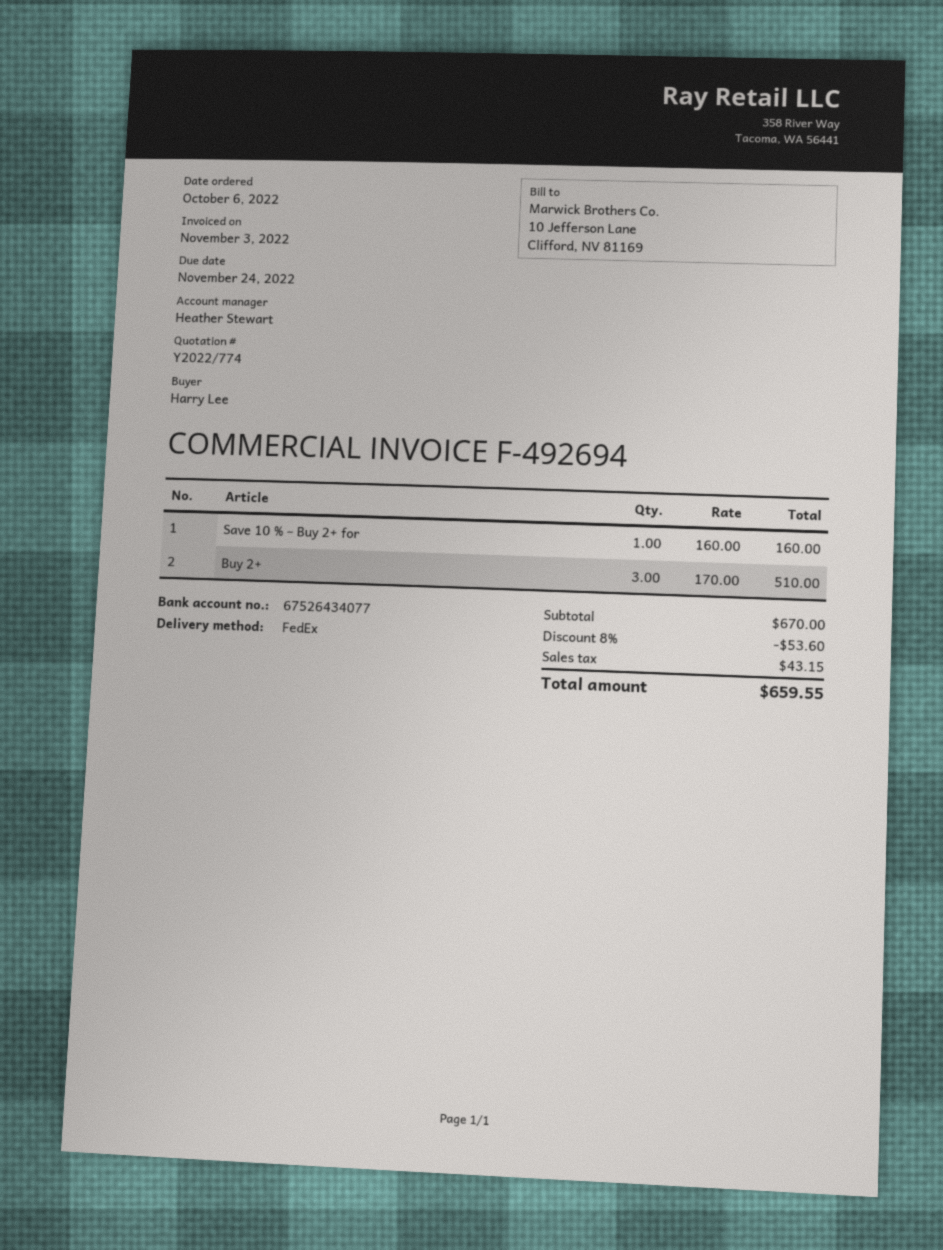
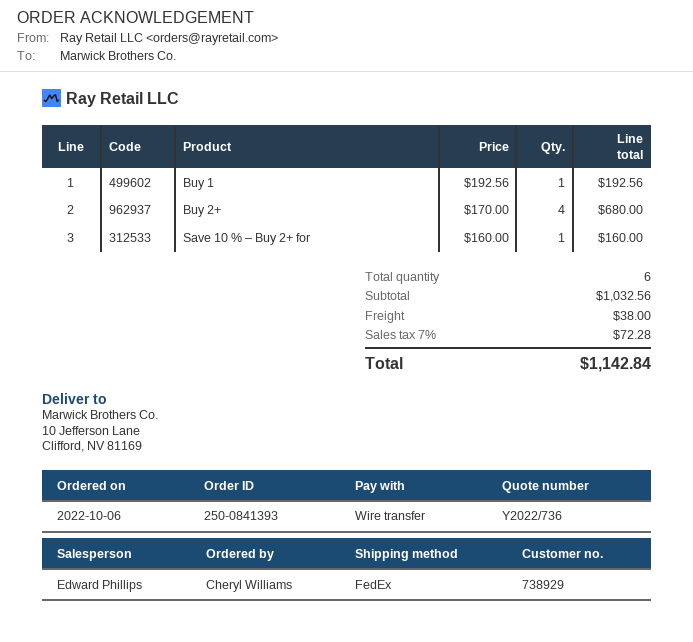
quote number: Y2022/774 -> Y2022/736
ordered by: Harry Lee -> Cheryl Williams
sales rep: Heather Stewart -> Edward Phillips
Buy 2+: 3 x 170.00 = 510.00 -> 4 x 170.00 = 680.00
Buy 1: none -> 1 x 192.56 = 192.56
subtotal: 670.00 -> 1032.56
discount: 8% = 53.60 -> none
shipping: none -> 38.00
tax: 43.15 -> 72.28
total: 659.55 -> 1142.84

